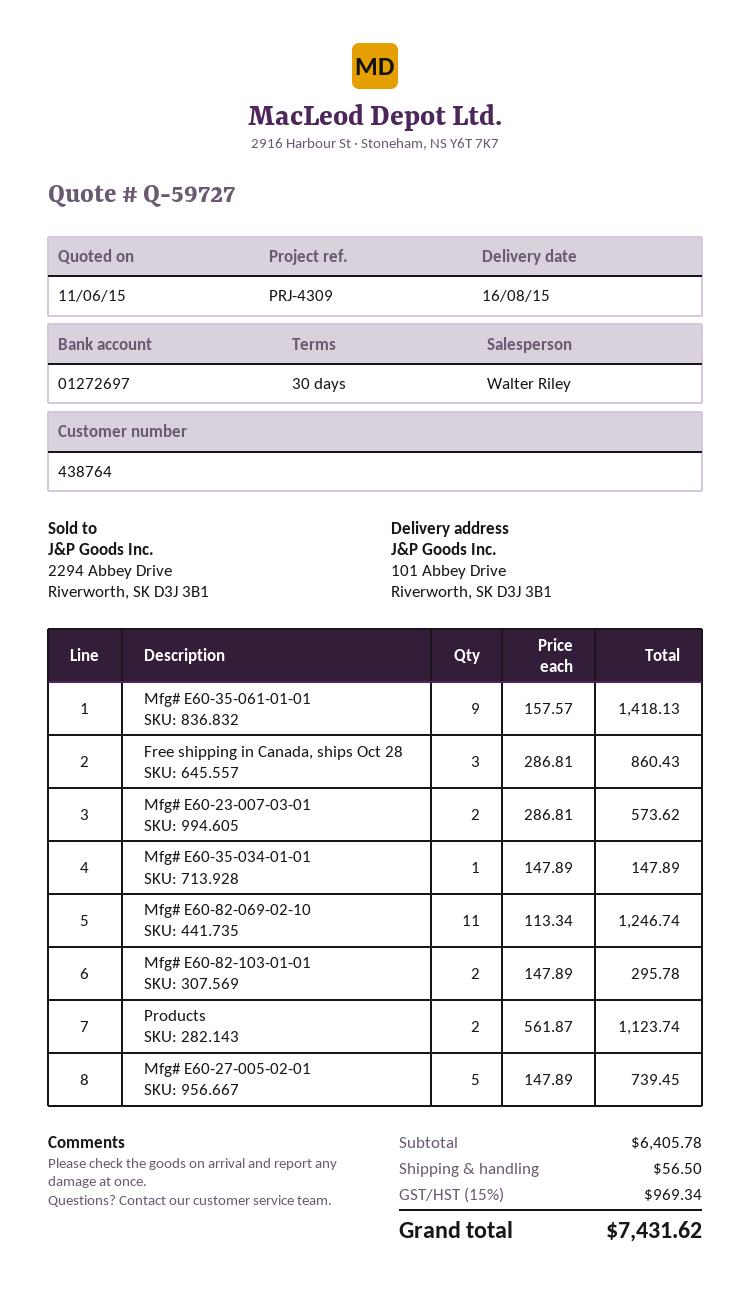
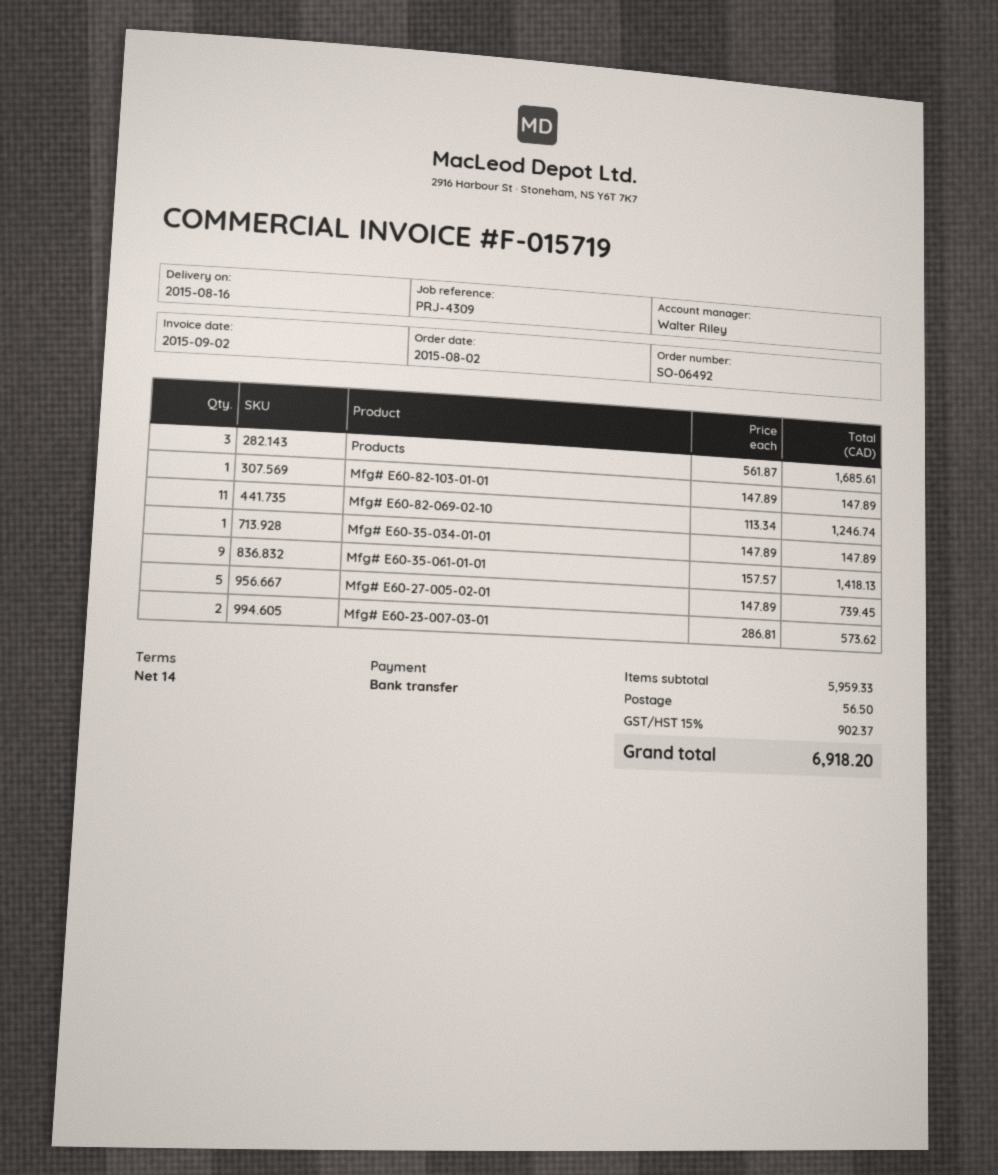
payment terms: 30 days -> 14 days
Free shipping in Canada, ships Oct 28: 3 x 286.81 = 860.43 -> none
Mfg# E60-82-103-01-01: 2 x 147.89 = 295.78 -> 1 x 147.89 = 147.89
Products: 2 x 561.87 = 1123.74 -> 3 x 561.87 = 1685.61
subtotal: 6405.78 -> 5959.33
tax: 15% = 969.34 -> 15% = 902.37
total: 7431.62 -> 6918.20

